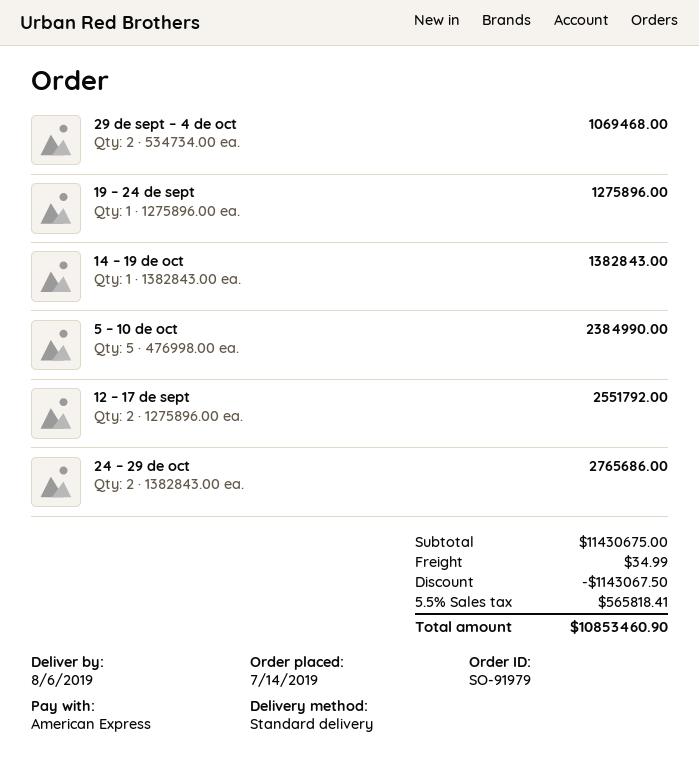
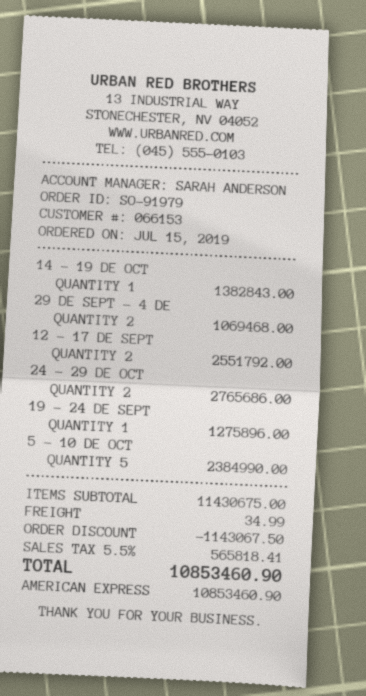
order date: 2019-07-14 -> 2019-07-15

